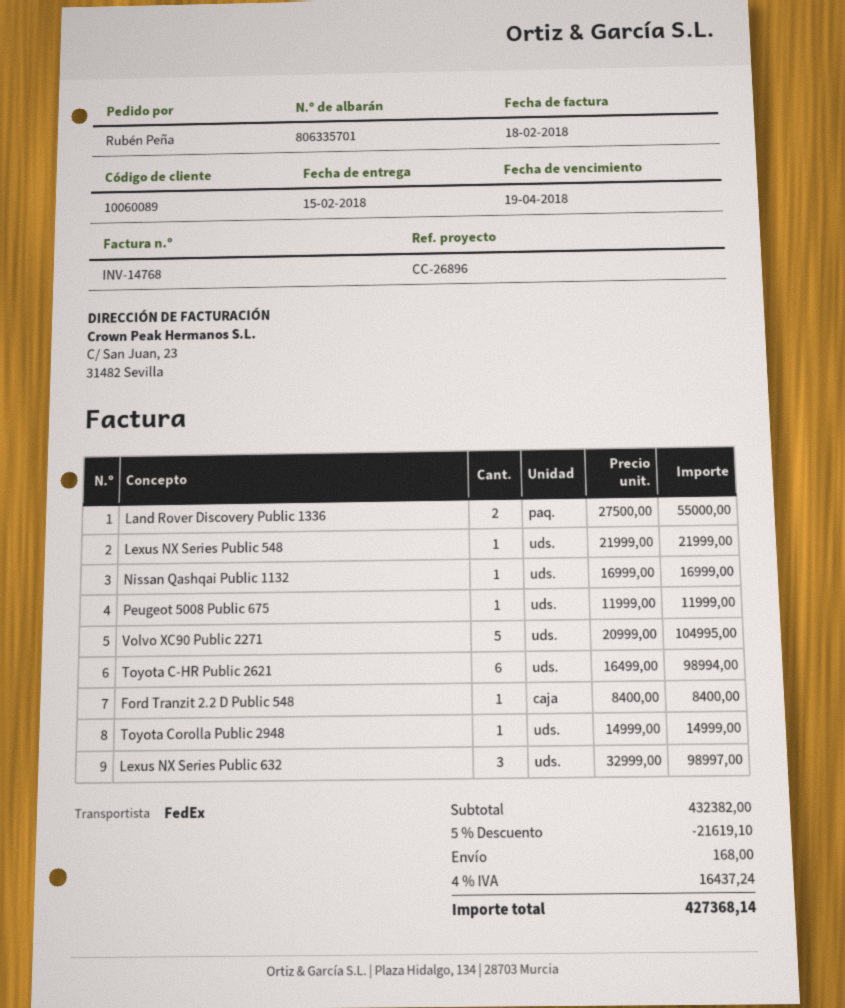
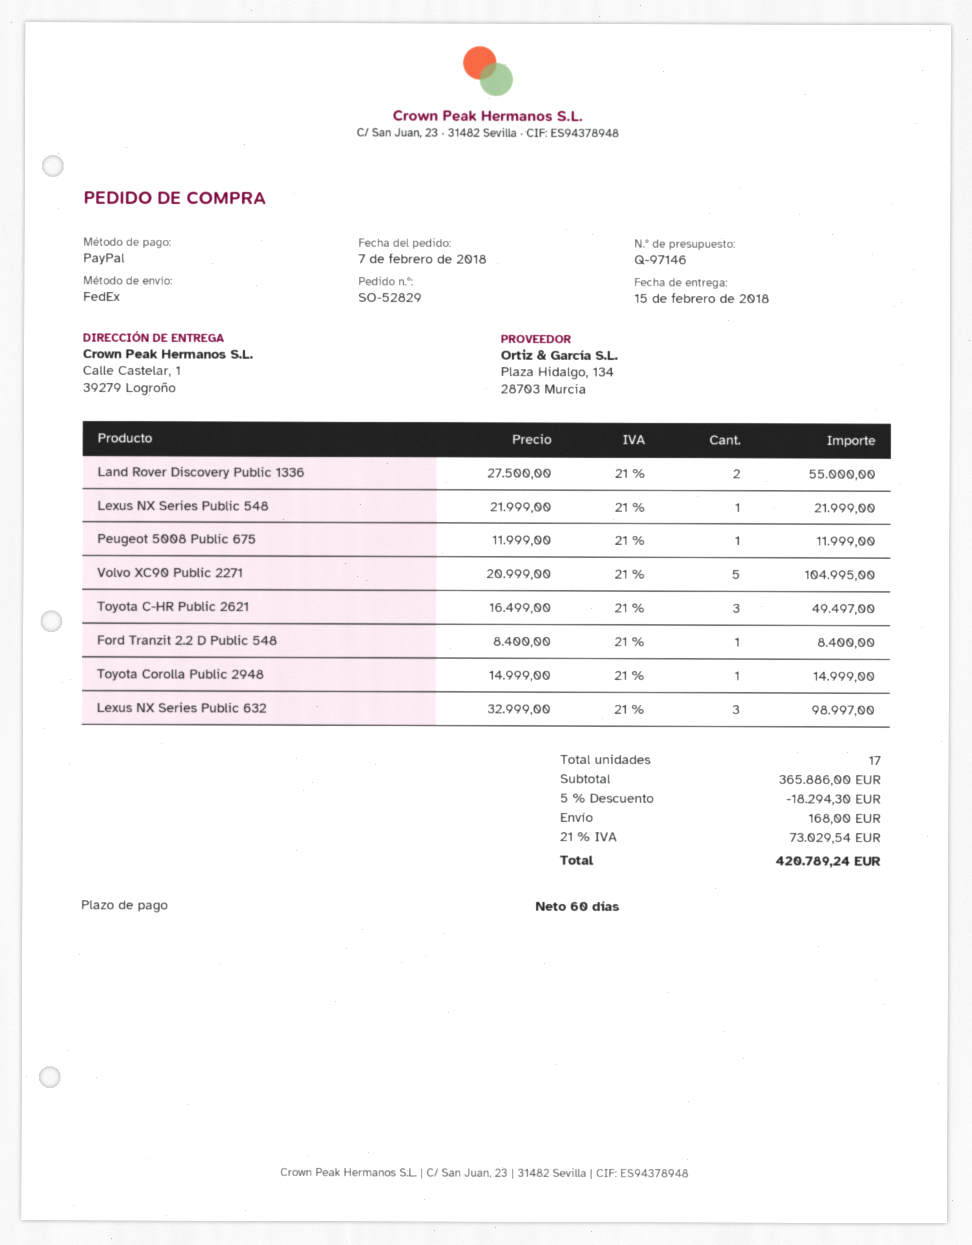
Nissan Qashqai Public 1132: 1 x 16999.00 = 16999.00 -> none
Toyota C-HR Public 2621: 6 x 16499.00 = 98994.00 -> 3 x 16499.00 = 49497.00
subtotal: 432382.00 -> 365886.00
discount: 5% = 21619.10 -> 5% = 18294.30
tax: 4% = 16437.24 -> 21% = 73029.54
total: 427368.14 -> 420789.24

